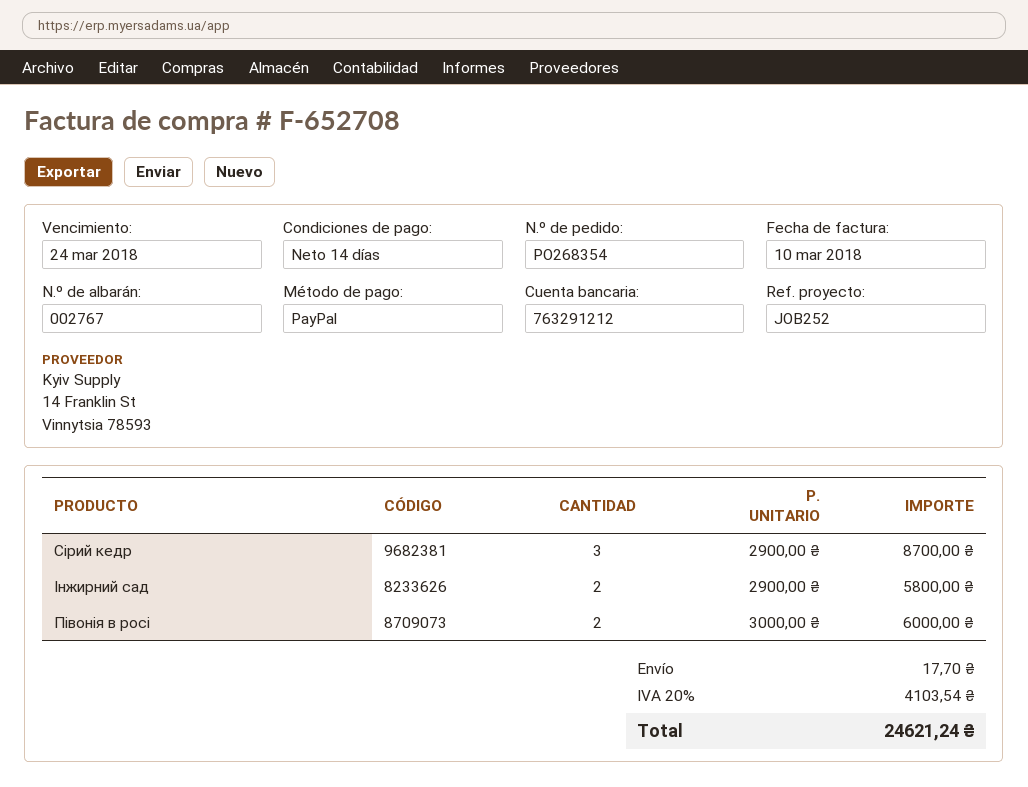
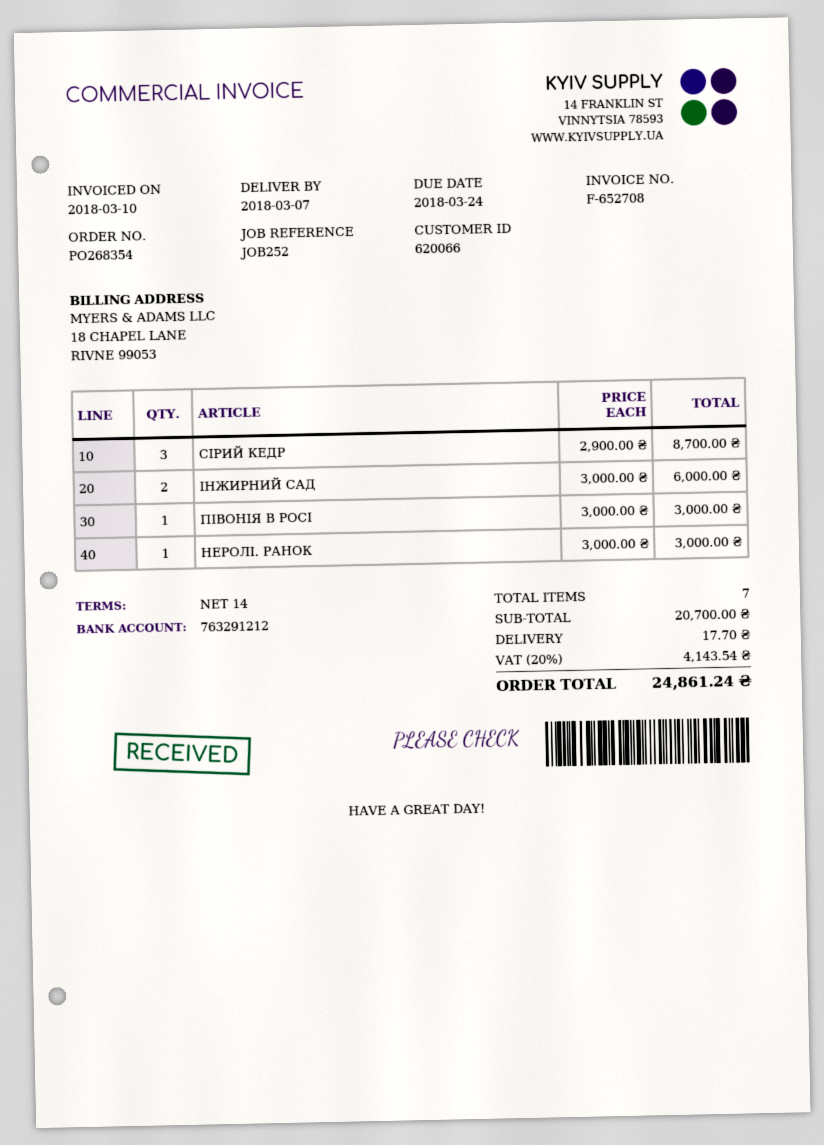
Інжирний сад: 2 x 2900.00 = 5800.00 -> 2 x 3000.00 = 6000.00
Півонія в росі: 2 x 3000.00 = 6000.00 -> 1 x 3000.00 = 3000.00
НЕРОЛІ. РАНОК: none -> 1 x 3000.00 = 3000.00
tax: 20% = 4103.54 -> 20% = 4143.54
total: 24621.24 -> 24861.24

